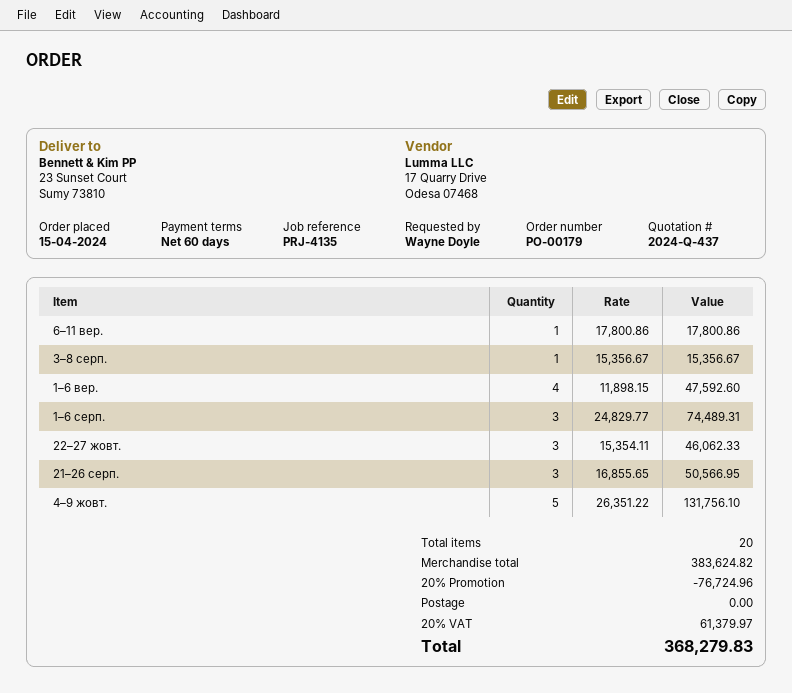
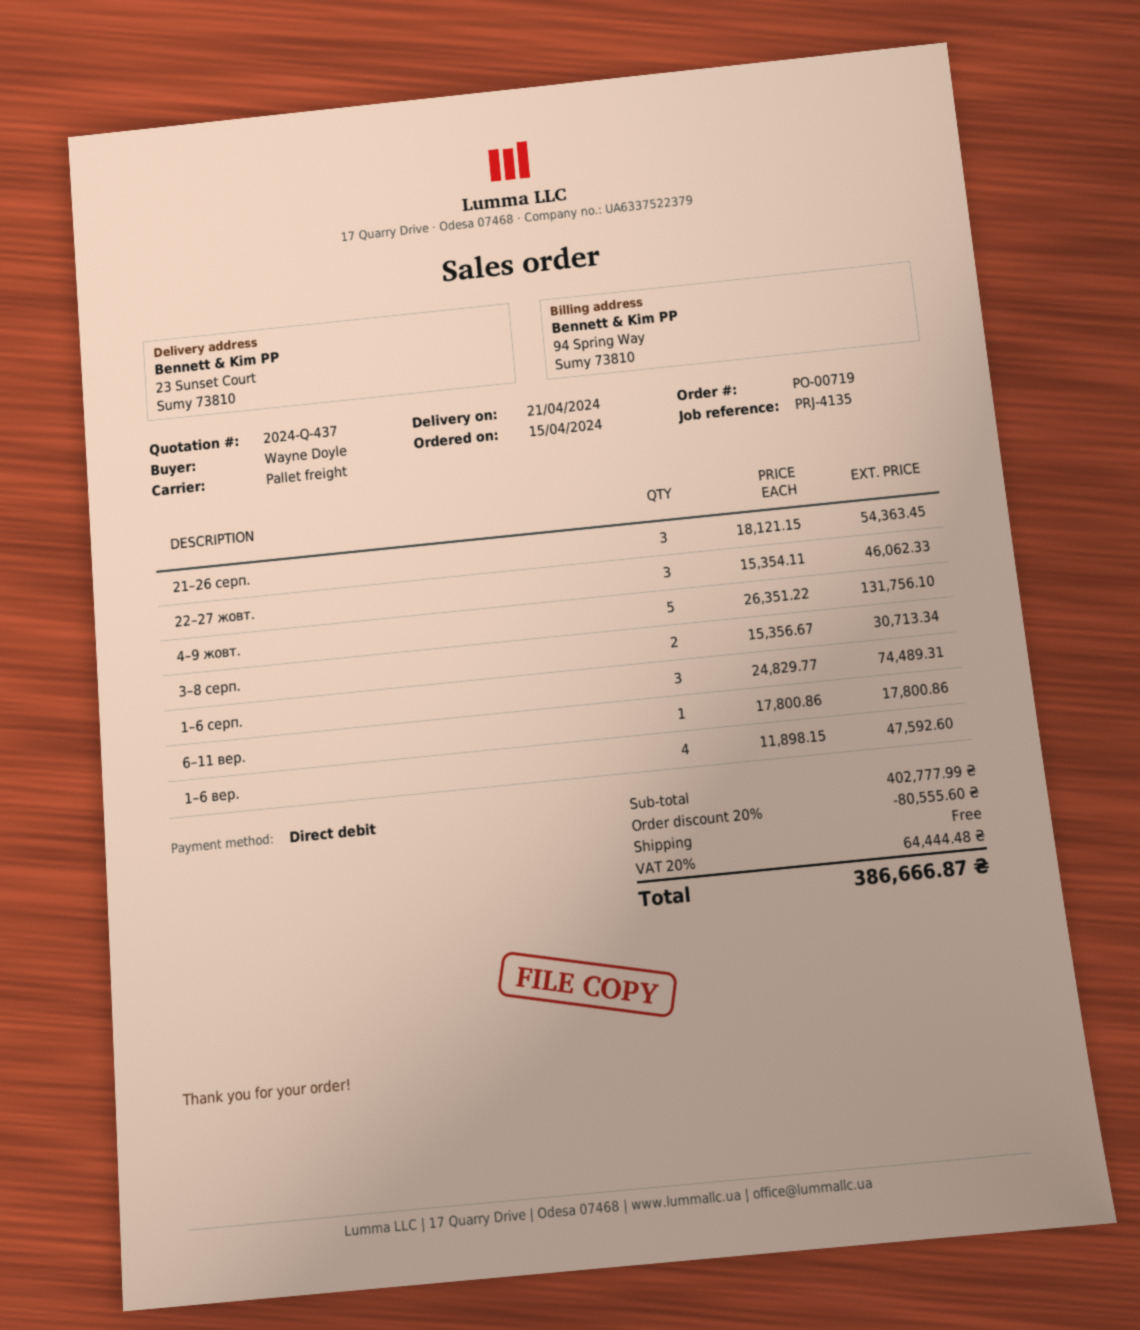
order number: PO-00179 -> PO-00719
3–8 серп.: 1 x 15356.67 = 15356.67 -> 2 x 15356.67 = 30713.34
21–26 серп.: 3 x 16855.65 = 50566.95 -> 3 x 18121.15 = 54363.45
subtotal: 383624.82 -> 402777.99
discount: 20% = 76724.96 -> 20% = 80555.60
tax: 20% = 61379.97 -> 20% = 64444.48
total: 368279.83 -> 386666.87

